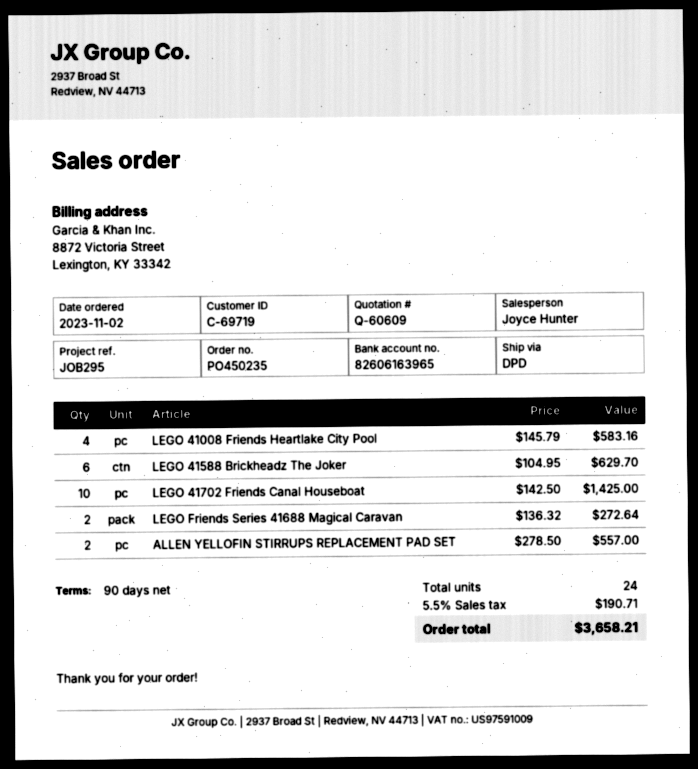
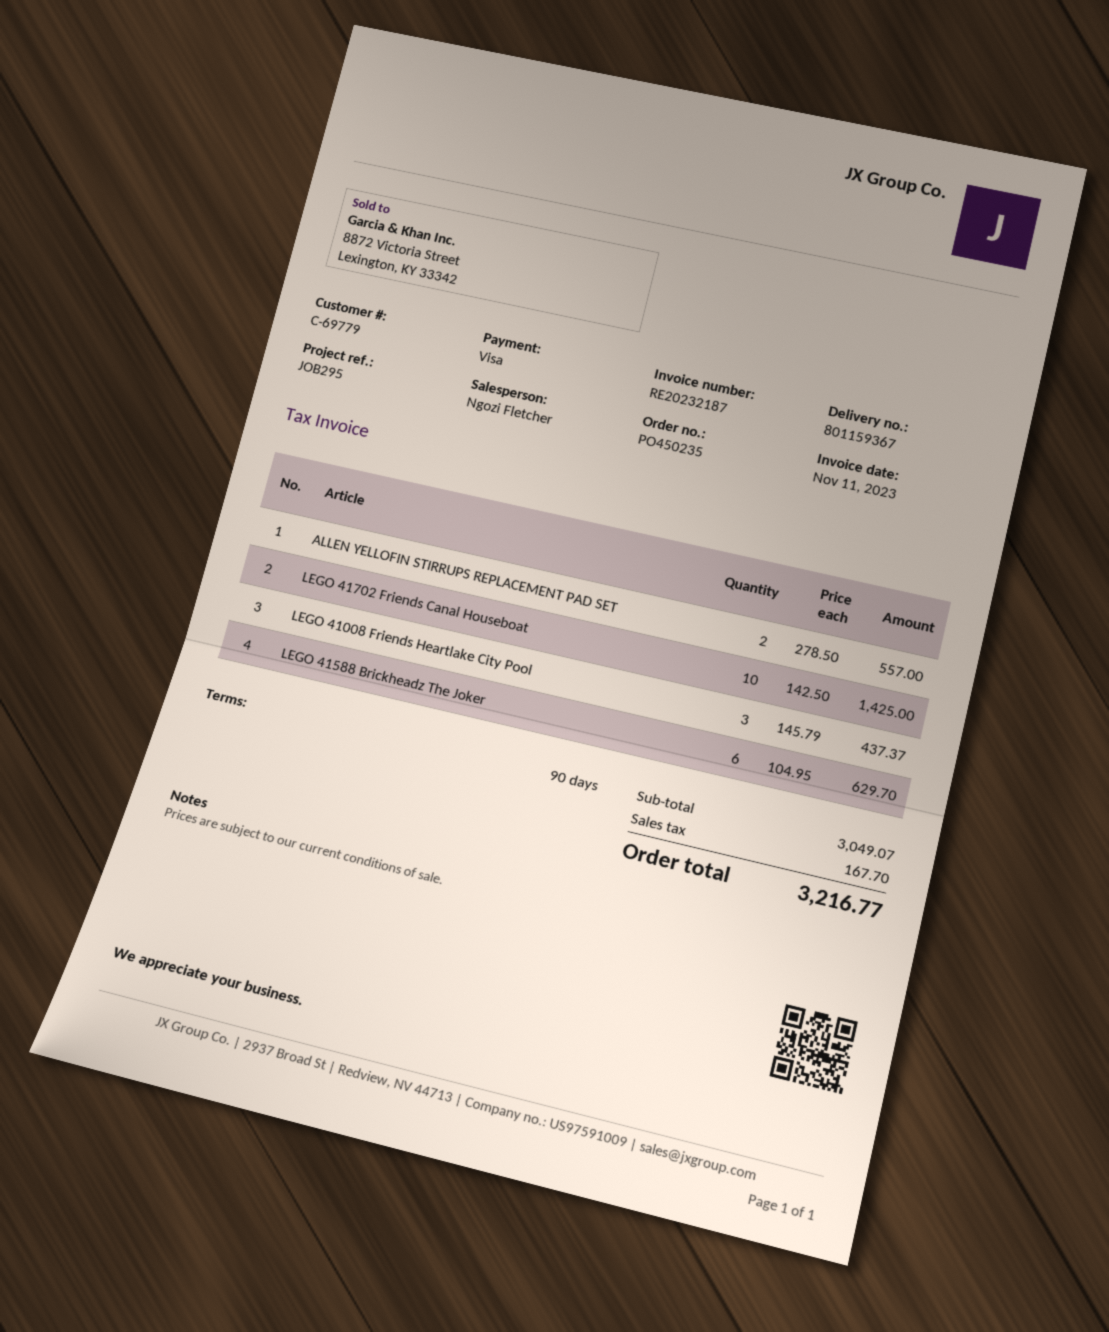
customer number: C-69719 -> C-69779
sales rep: Joyce Hunter -> Ngozi Fletcher
LEGO 41008 Friends Heartlake City Pool: 4 x 145.79 = 583.16 -> 3 x 145.79 = 437.37
LEGO Friends Series 41688 Magical Caravan: 2 x 136.32 = 272.64 -> none
tax: 190.71 -> 167.70
total: 3658.21 -> 3216.77

